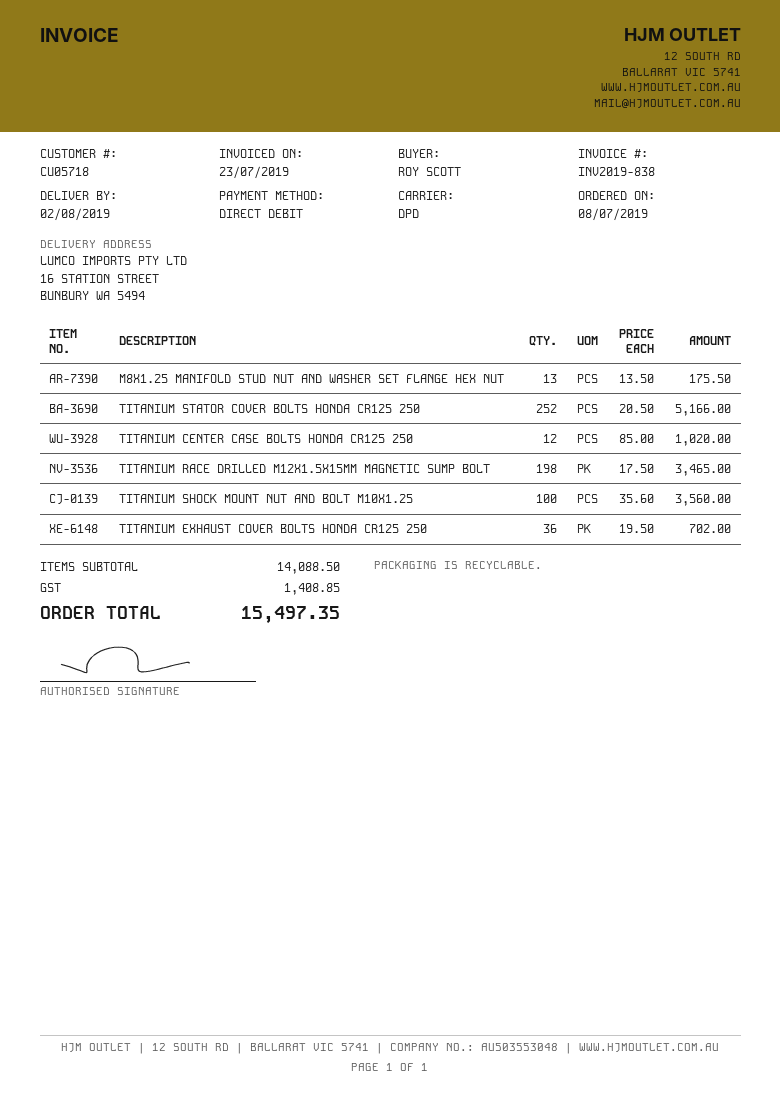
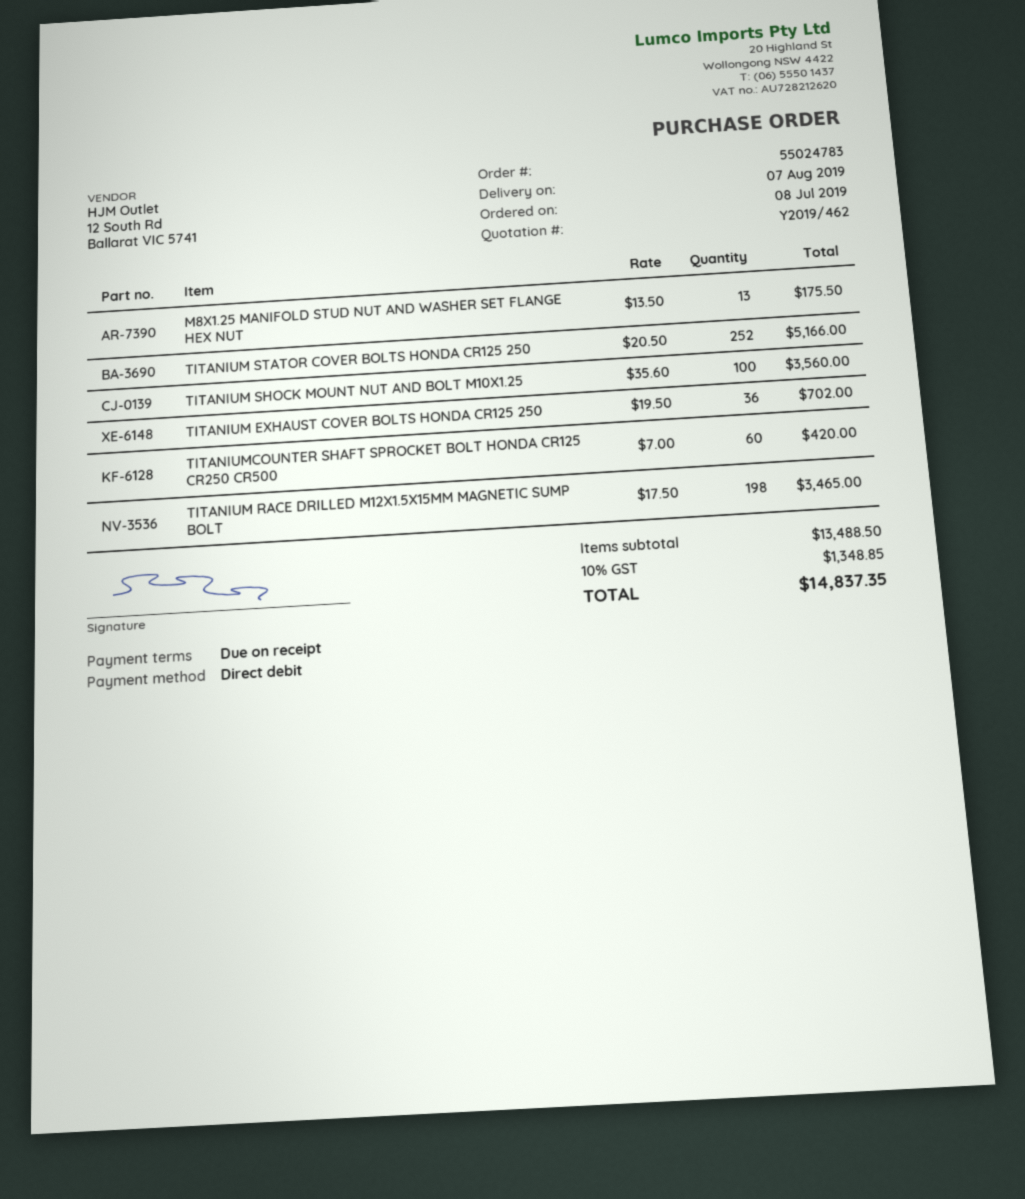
delivery date: 2019-08-02 -> 2019-08-07
TITANIUM CENTER CASE BOLTS HONDA CR125 250: 12 x 85.00 = 1020.00 -> none
TITANIUMCOUNTER SHAFT SPROCKET BOLT HONDA CR125 CR250 CR500: none -> 60 x 7.00 = 420.00
subtotal: 14088.50 -> 13488.50
tax: 1408.85 -> 1348.85
total: 15497.35 -> 14837.35

